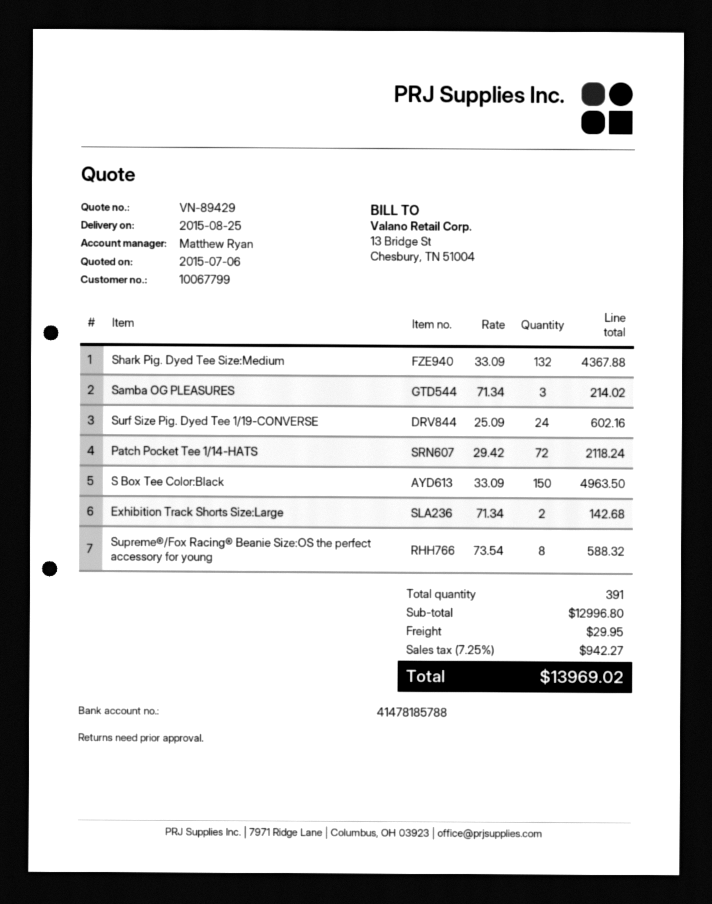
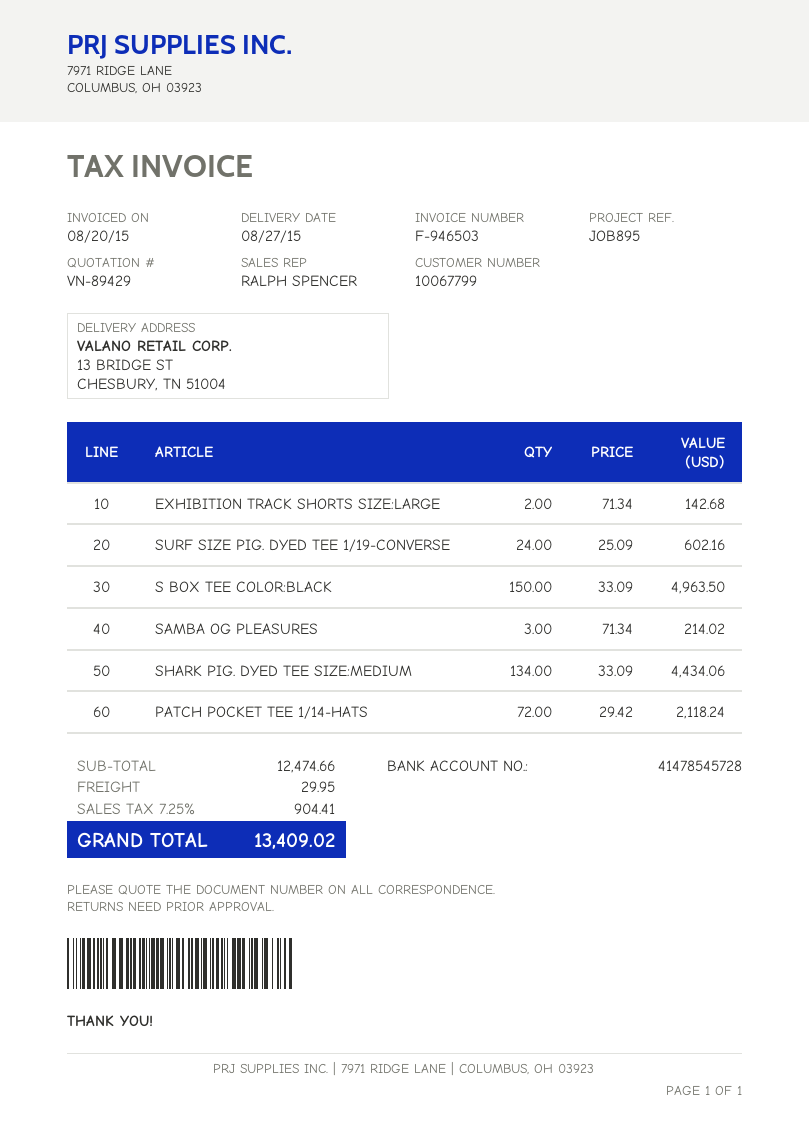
delivery date: 2015-08-25 -> 2015-08-27
sales rep: Matthew Ryan -> RALPH SPENCER
bank account: 41478185788 -> 41478545728
Shark Pig. Dyed Tee Size:Medium: 132 x 33.09 = 4367.88 -> 134 x 33.09 = 4434.06
Supreme®/Fox Racing® Beanie Size:OS the perfect accessory for young: 8 x 73.54 = 588.32 -> none
subtotal: 12996.80 -> 12474.66
tax: 7.25% = 942.27 -> 7.25% = 904.41
total: 13969.02 -> 13409.02

